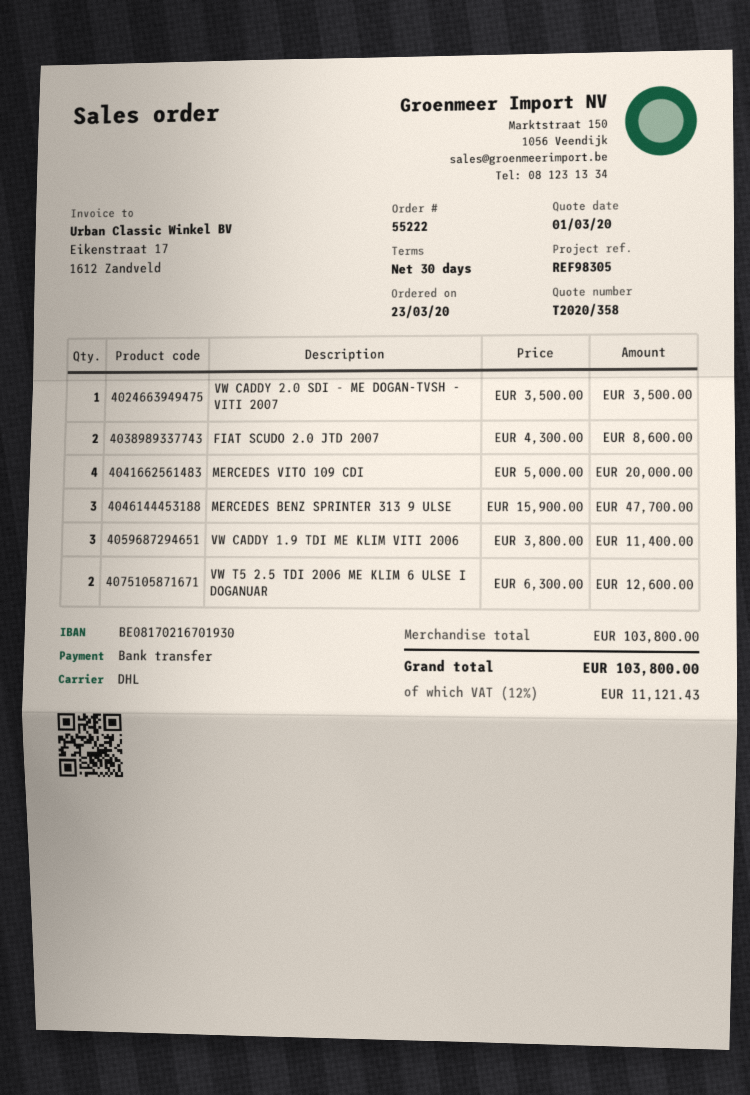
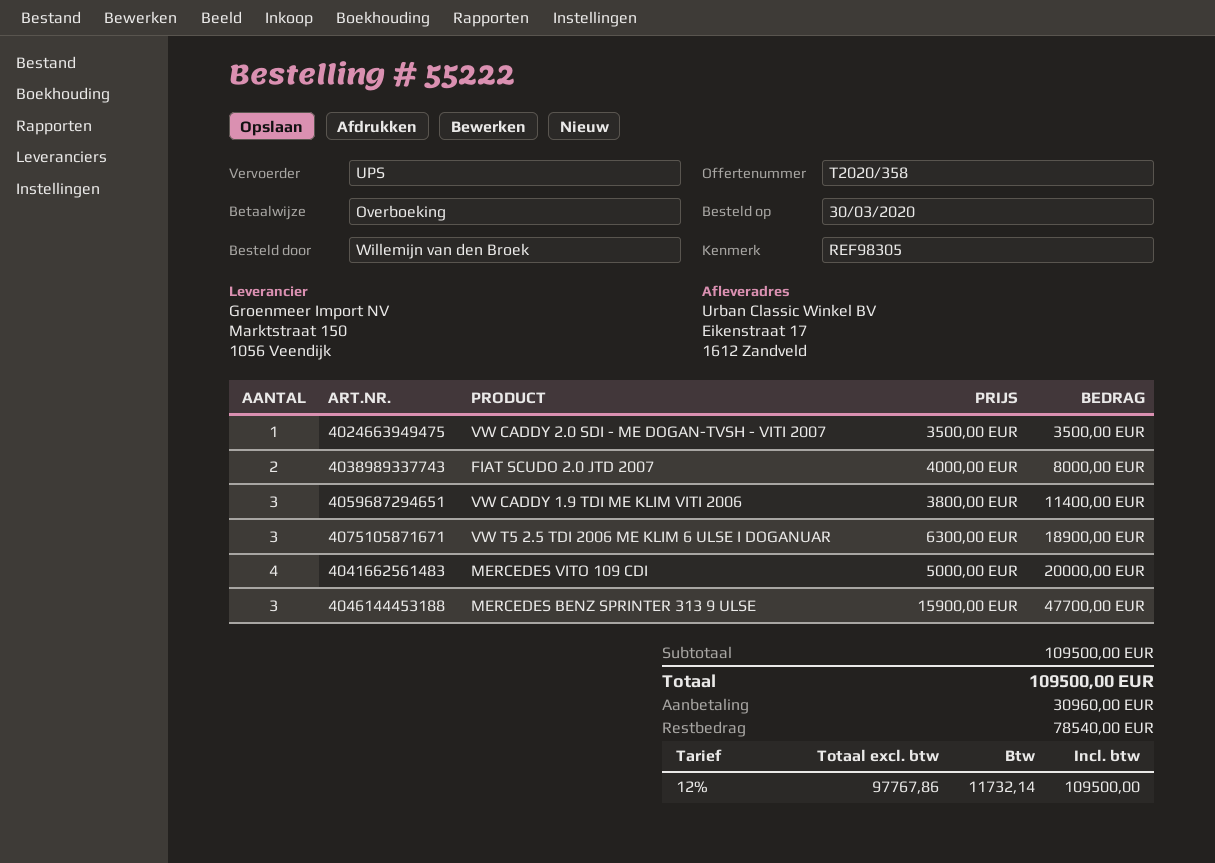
order date: 2020-03-23 -> 2020-03-30
shipping method: DHL -> UPS
FIAT SCUDO 2.0 JTD 2007: 2 x 4300.00 = 8600.00 -> 2 x 4000.00 = 8000.00
VW T5 2.5 TDI 2006 ME KLIM 6 ULSE I DOGANUAR: 2 x 6300.00 = 12600.00 -> 3 x 6300.00 = 18900.00
subtotal: 103800.00 -> 109500.00
tax: 12% = 11121.43 -> 12% = 11732.14
total: 103800.00 -> 109500.00

